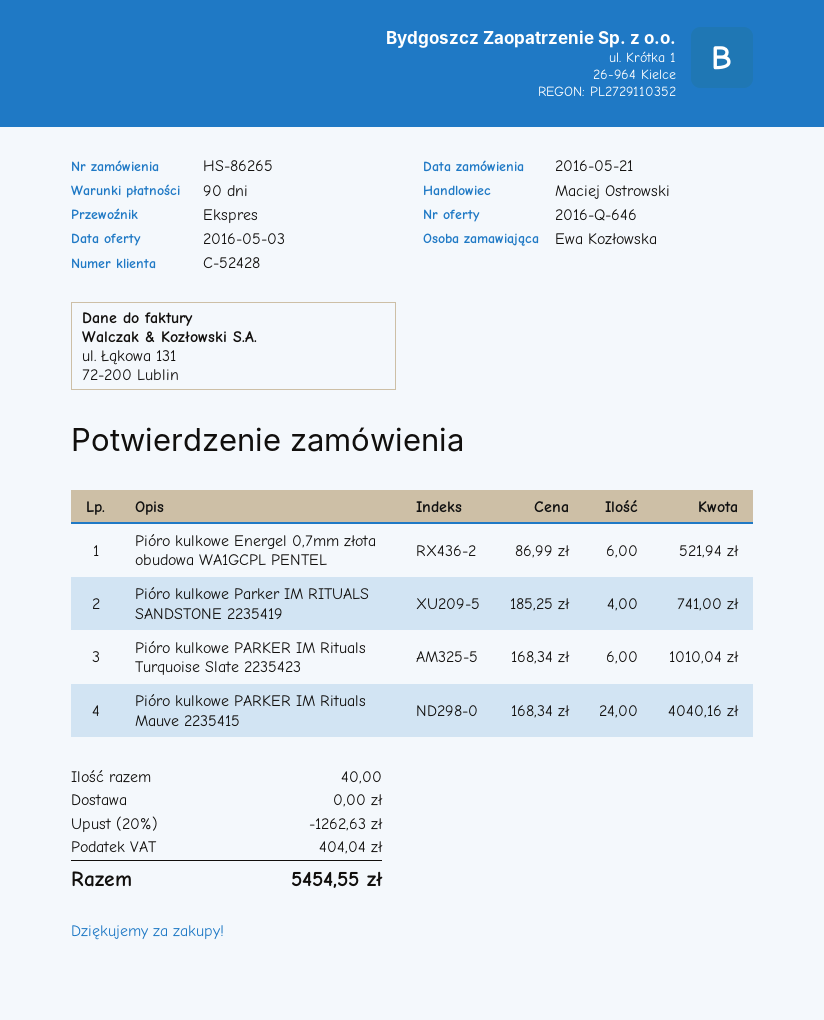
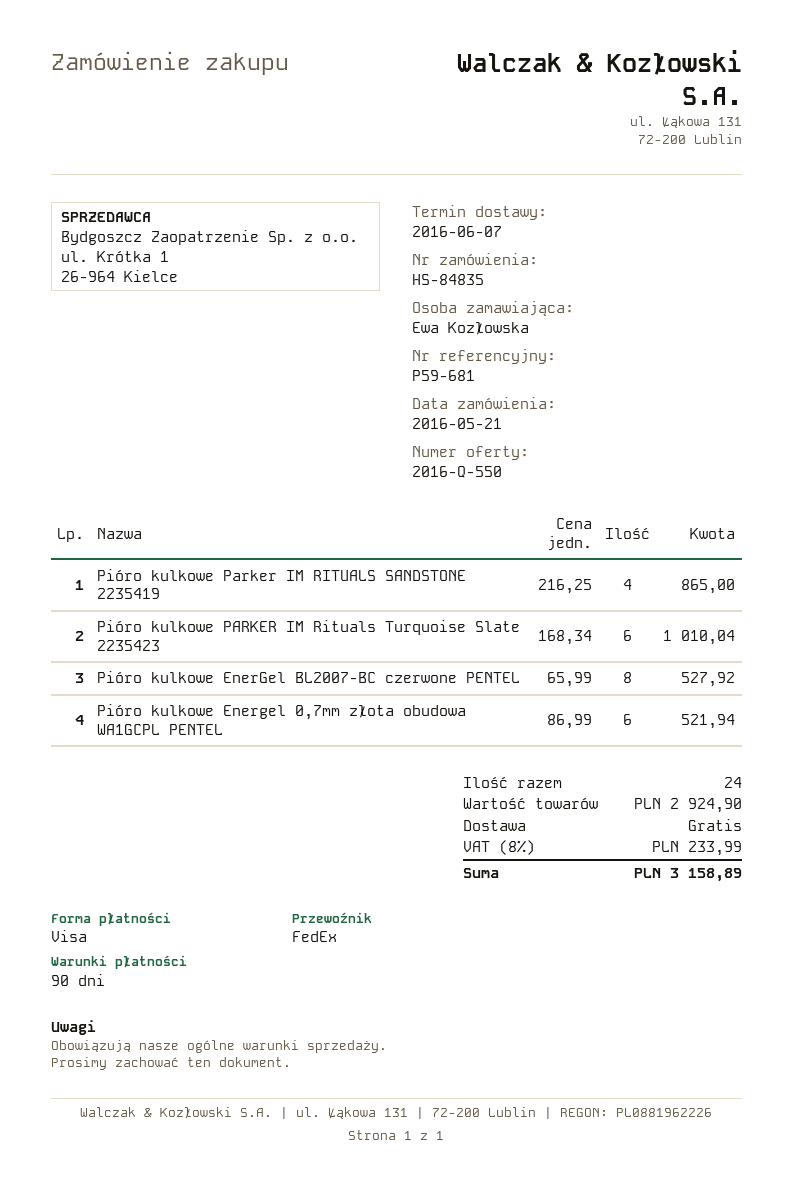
quote number: 2016-Q-646 -> 2016-Q-550
order number: HS-86265 -> HS-84835
shipping method: express -> FedEx
Pióro kulkowe Parker IM RITUALS SANDSTONE 2235419: 4 x 185.25 = 741.00 -> 4 x 216.25 = 865.00
Pióro kulkowe PARKER IM Rituals Mauve 2235415: 24 x 168.34 = 4040.16 -> none
Pióro kulkowe EnerGel BL2007-BC czerwone PENTEL: none -> 8 x 65.99 = 527.92
total quantity: 40 -> 24
discount: 20% = 1262.63 -> none
tax: 404.04 -> 233.99
total: 5454.55 -> 3158.89

